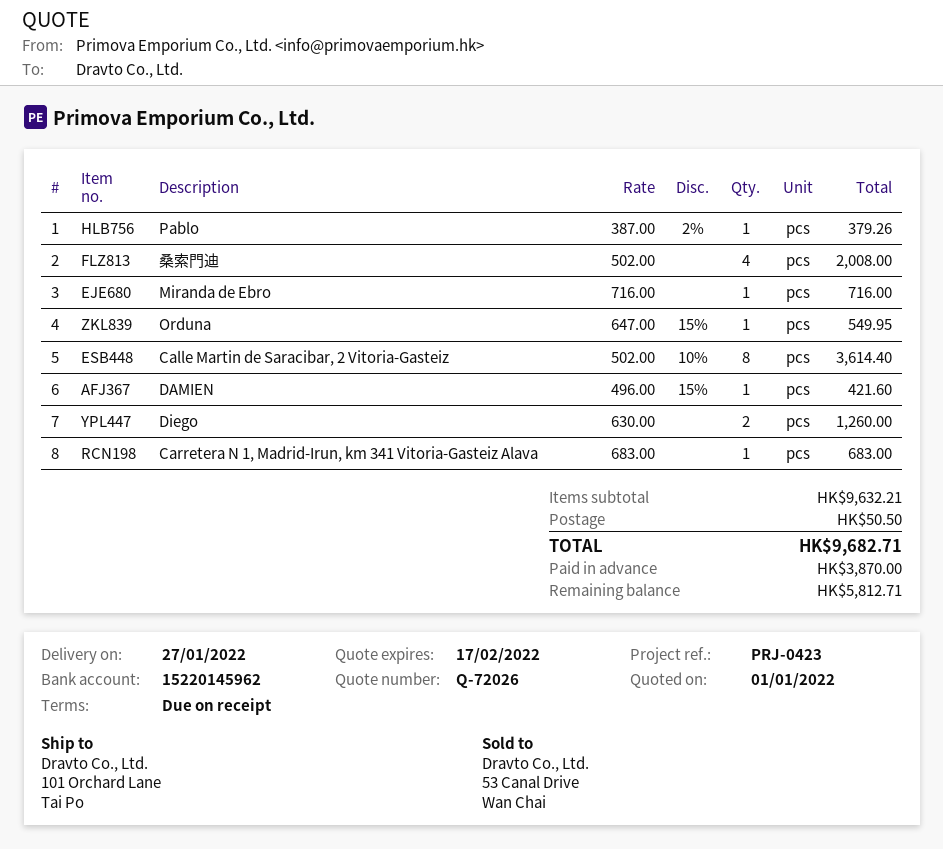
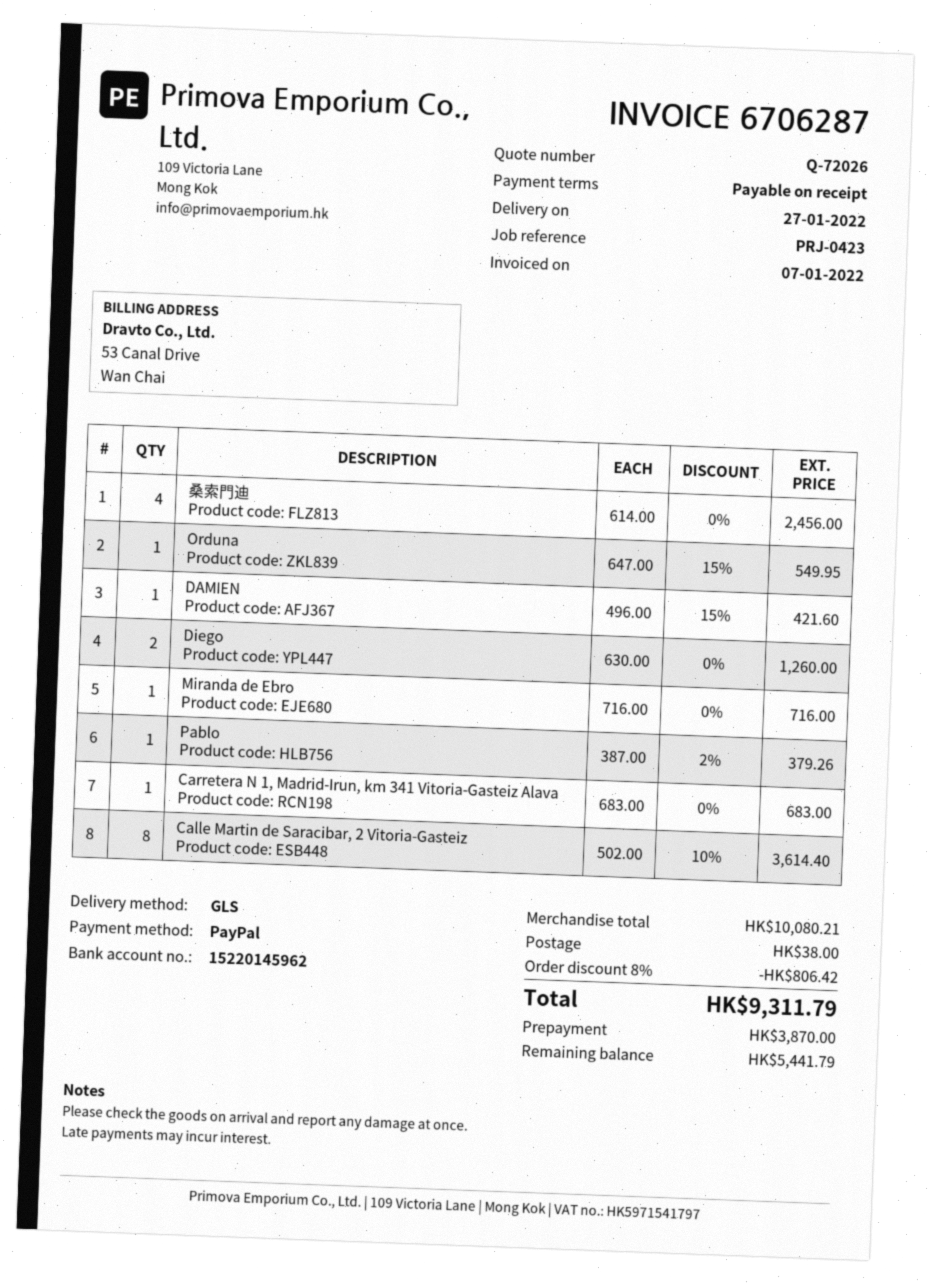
桑索門迪: 4 x 502.00 = 2008.00 -> 4 x 614.00 = 2456.00
subtotal: 9632.21 -> 10080.21
discount: none -> 8% = 806.42
shipping: 50.50 -> 38.00
total: 9682.71 -> 9311.79
balance: 5812.71 -> 5441.79

